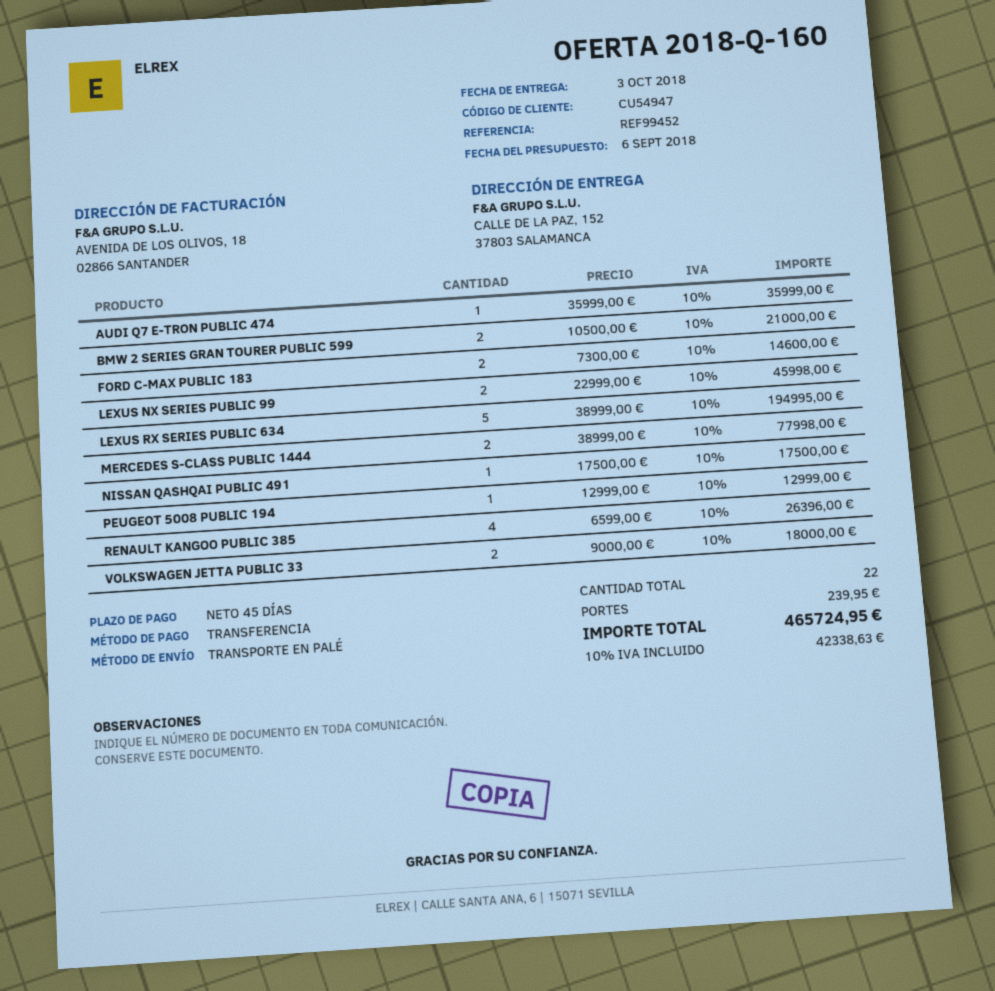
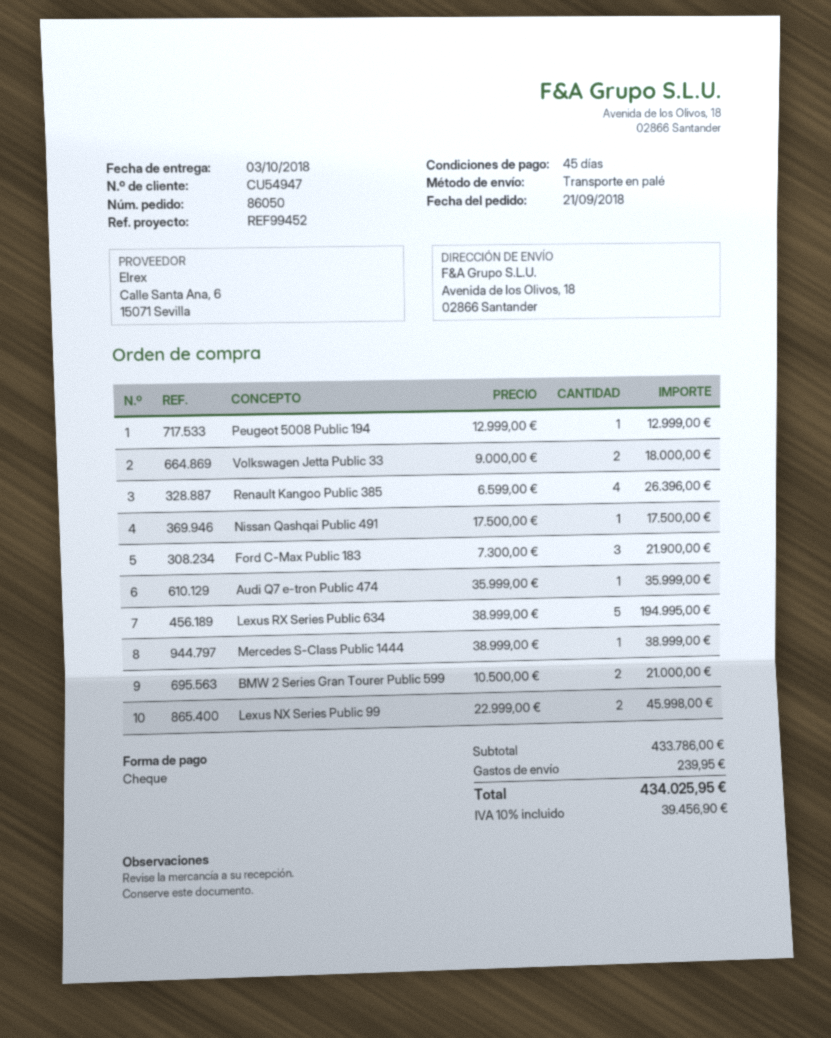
payment method: bank transfer -> cheque
ship to: CALLE DE LA PAZ, 152, 37803 SALAMANCA -> Avenida de los Olivos, 18, 02866 Santander
FORD C-MAX PUBLIC 183: 2 x 7300.00 = 14600.00 -> 3 x 7300.00 = 21900.00
MERCEDES S-CLASS PUBLIC 1444: 2 x 38999.00 = 77998.00 -> 1 x 38999.00 = 38999.00
tax: 10% = 42338.63 -> 10% = 39456.90
total: 465724.95 -> 434025.95

